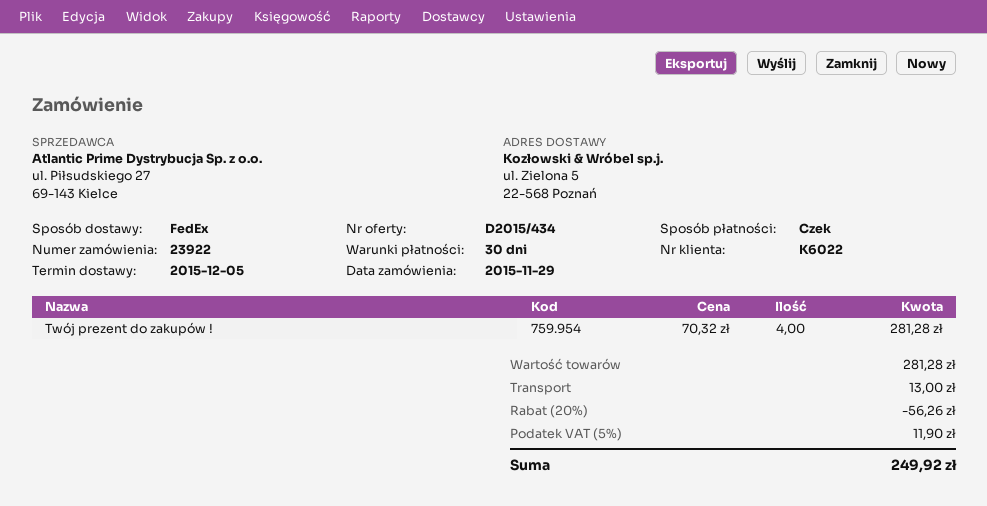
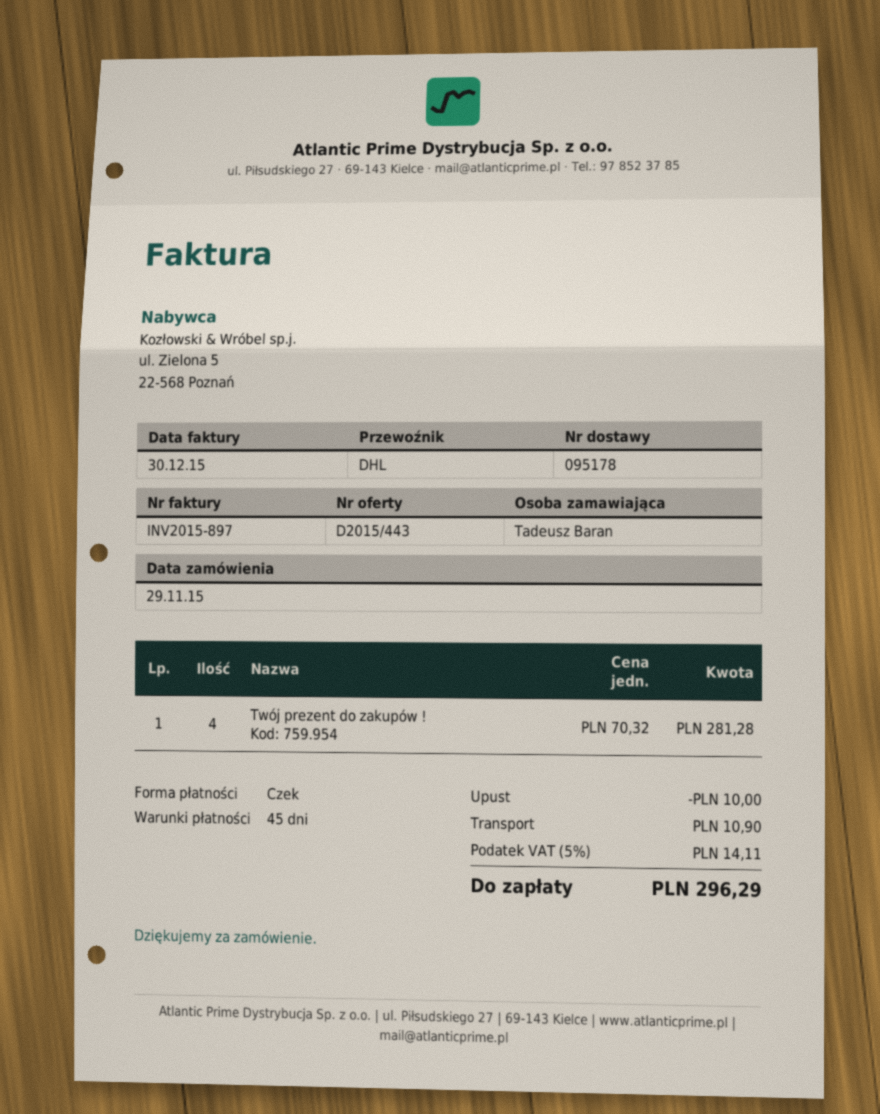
quote number: D2015/434 -> D2015/443
payment terms: 30 days -> 45 days
shipping method: FedEx -> DHL
discount: 56.26 -> 10.00
shipping: 13.00 -> 10.90
tax: 5% = 11.90 -> 5% = 14.11
total: 249.92 -> 296.29

